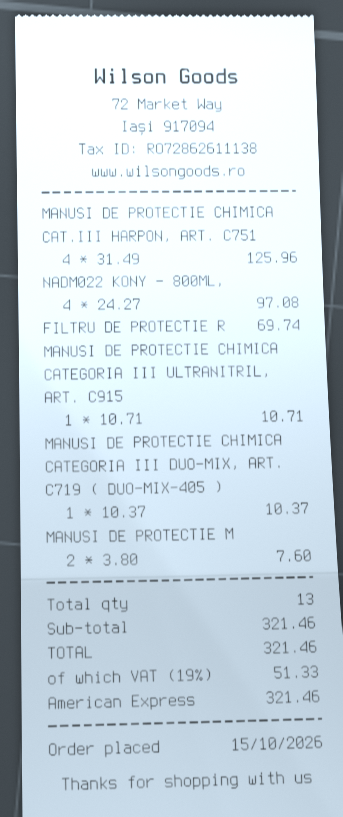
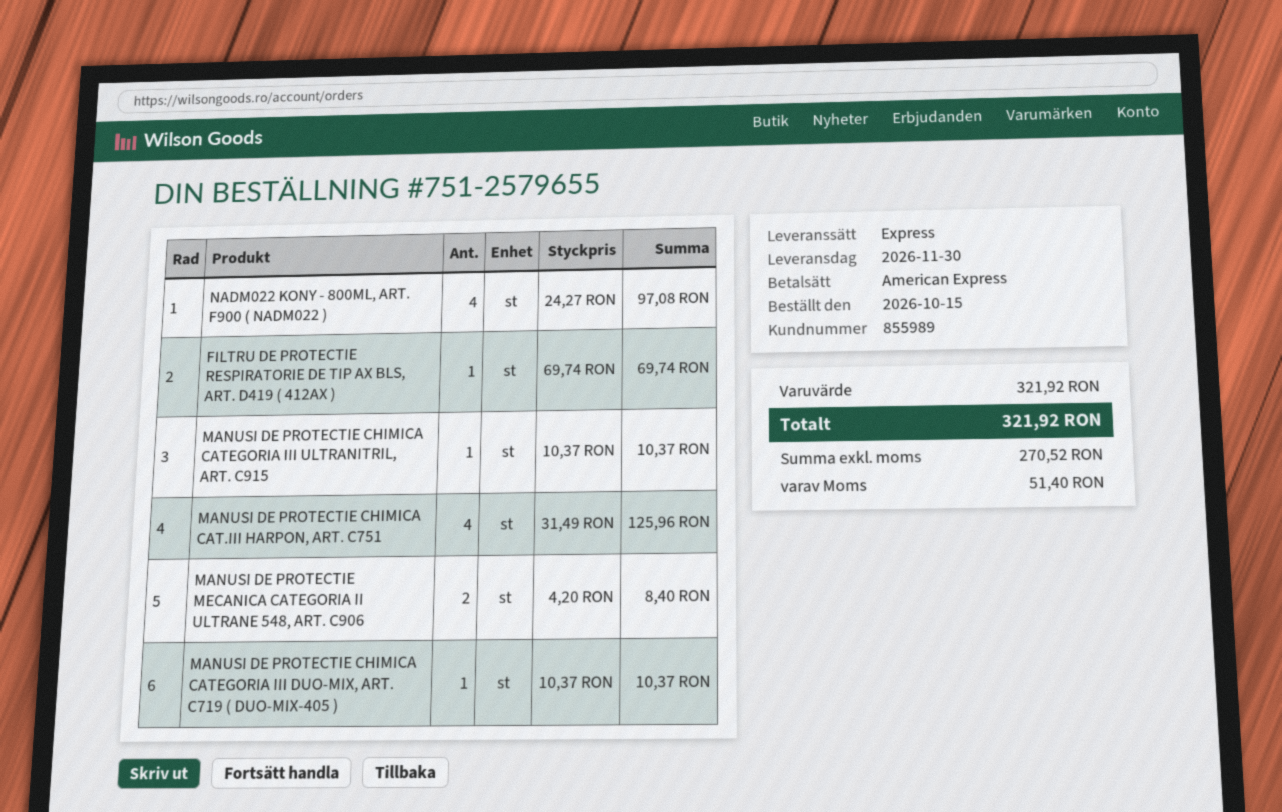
MANUSI DE PROTECTIE CHIMICA CATEGORIA III ULTRANITRIL, ART. C915: 1 x 10.71 = 10.71 -> 1 x 10.37 = 10.37
MANUSI DE PROTECTIE M: 2 x 3.80 = 7.60 -> 2 x 4.20 = 8.40
subtotal: 321.46 -> 321.92
tax: 51.33 -> 51.40
total: 321.46 -> 321.92

